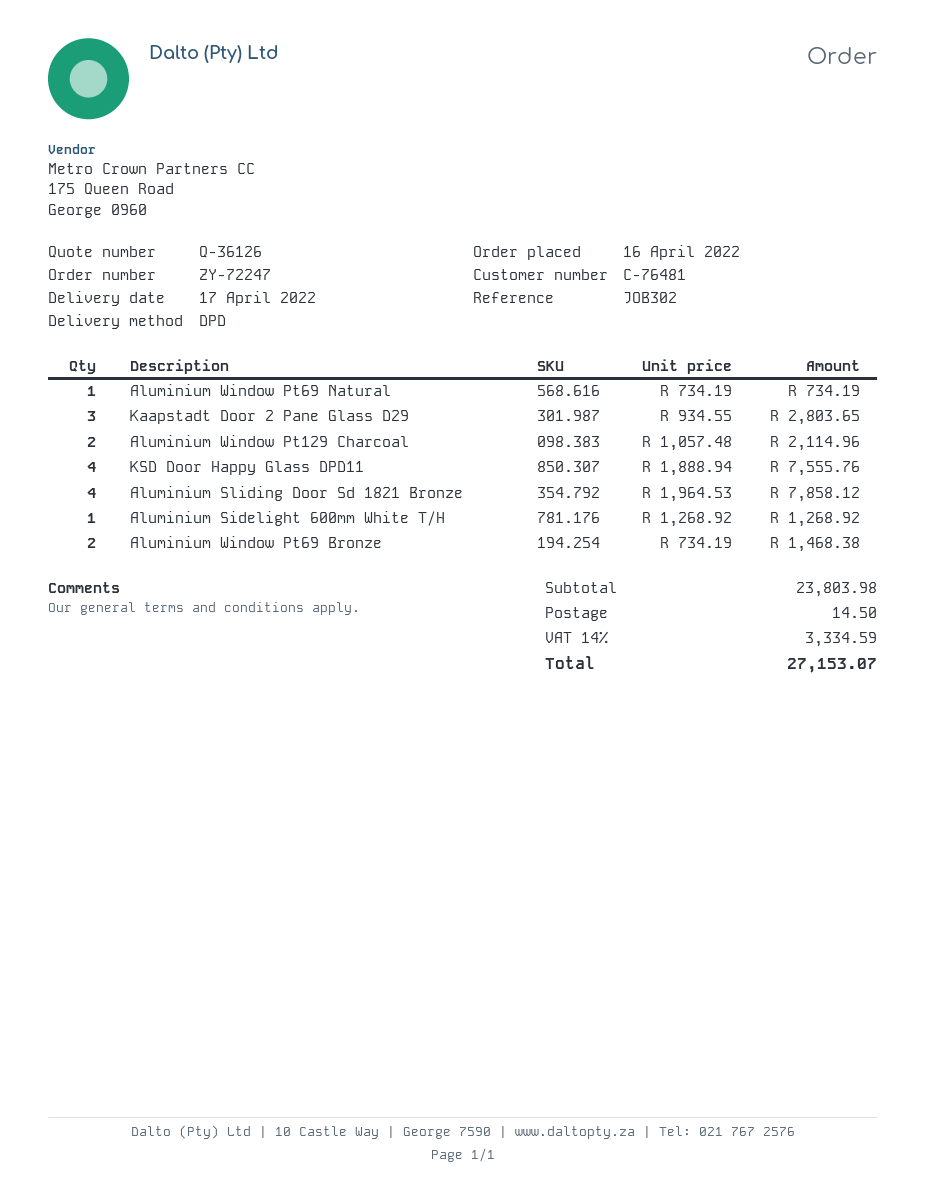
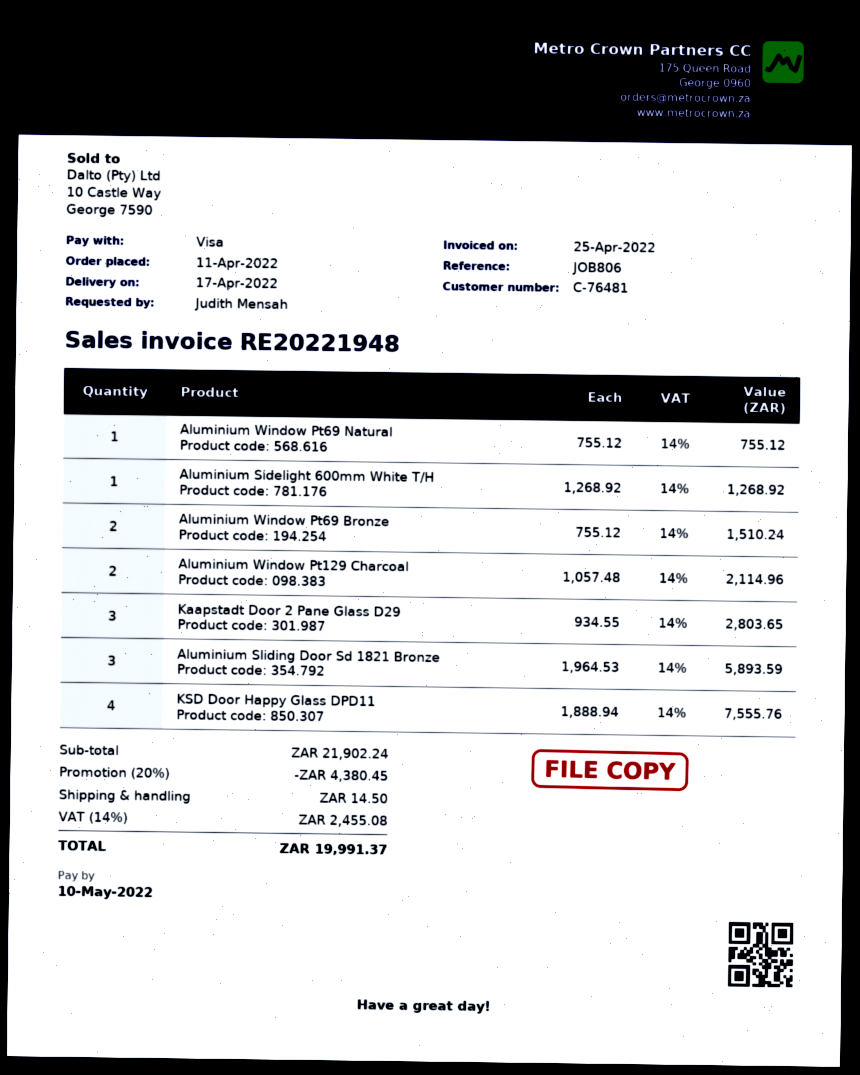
order date: 2022-04-16 -> 2022-04-11
reference: JOB302 -> JOB806
Aluminium Window Pt69 Natural: 1 x 734.19 = 734.19 -> 1 x 755.12 = 755.12
Aluminium Sliding Door Sd 1821 Bronze: 4 x 1964.53 = 7858.12 -> 3 x 1964.53 = 5893.59
Aluminium Window Pt69 Bronze: 2 x 734.19 = 1468.38 -> 2 x 755.12 = 1510.24
subtotal: 23803.98 -> 21902.24
discount: none -> 20% = 4380.45
tax: 14% = 3334.59 -> 14% = 2455.08
total: 27153.07 -> 19991.37

